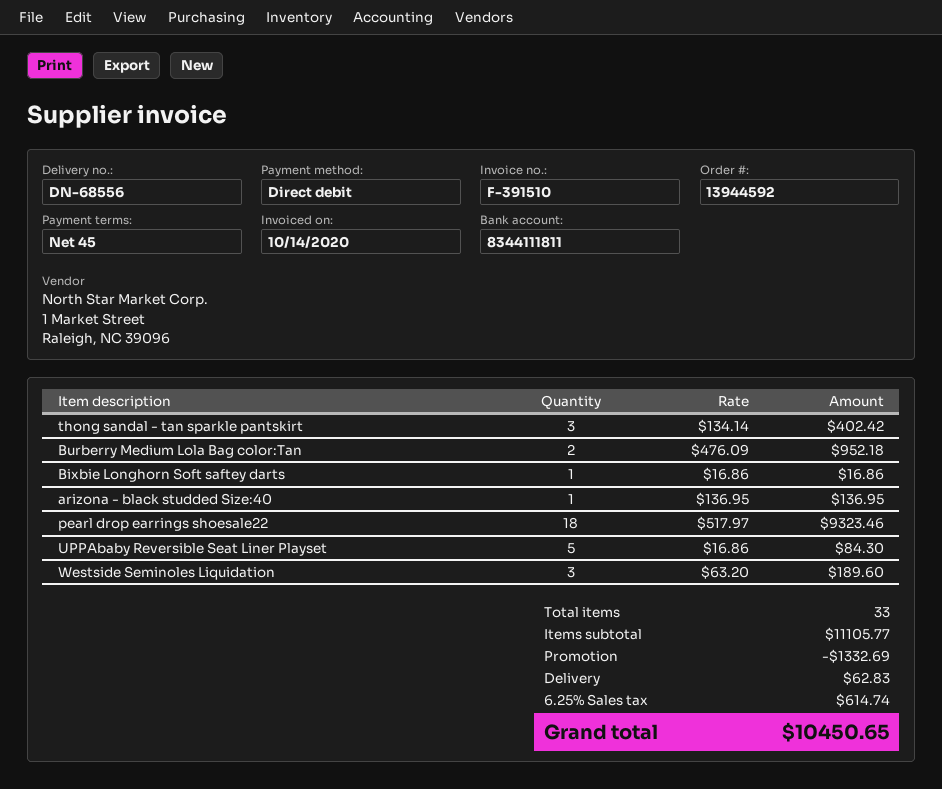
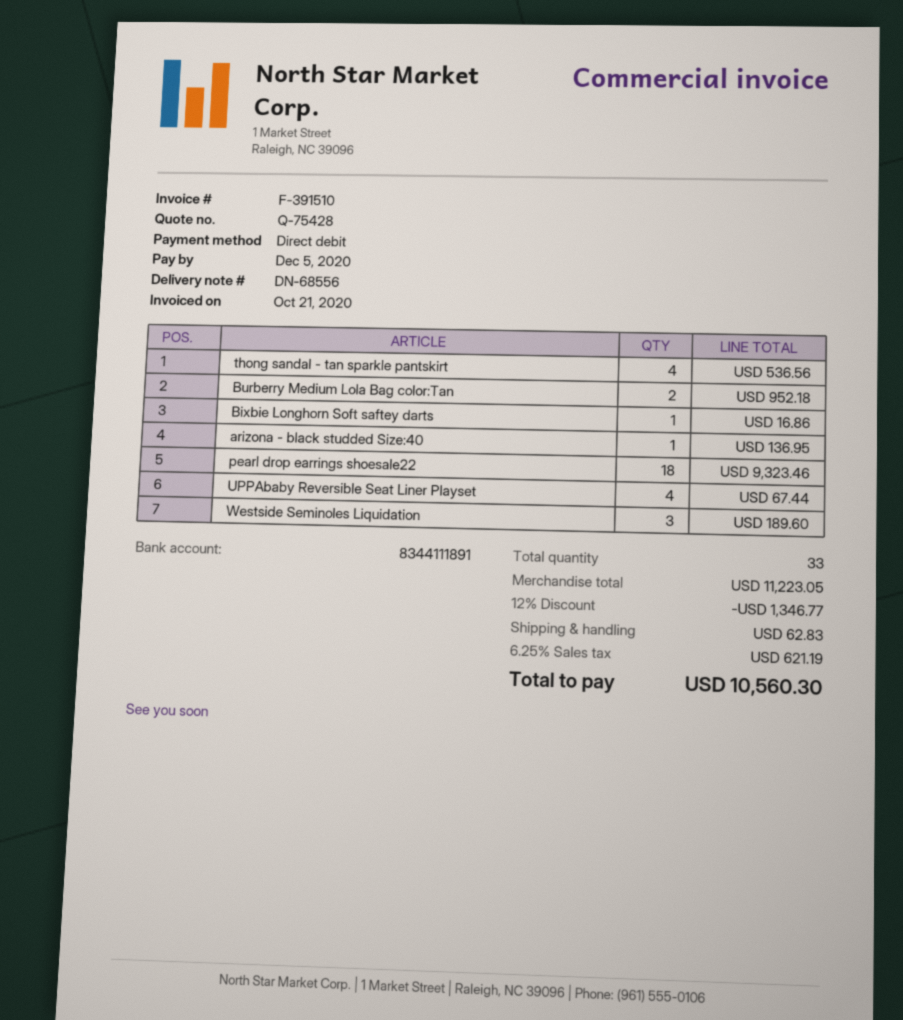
invoice date: 2020-10-14 -> 2020-10-21
bank account: 8344111811 -> 8344111891
thong sandal - tan sparkle pantskirt: 3 for 402.42 -> 4 for 536.56
UPPAbaby Reversible Seat Liner Playset: 5 for 84.30 -> 4 for 67.44
subtotal: 11105.77 -> 11223.05
discount: 1332.69 -> 1346.77
tax: 6.25% = 614.74 -> 6.25% = 621.19
total: 10450.65 -> 10560.30

